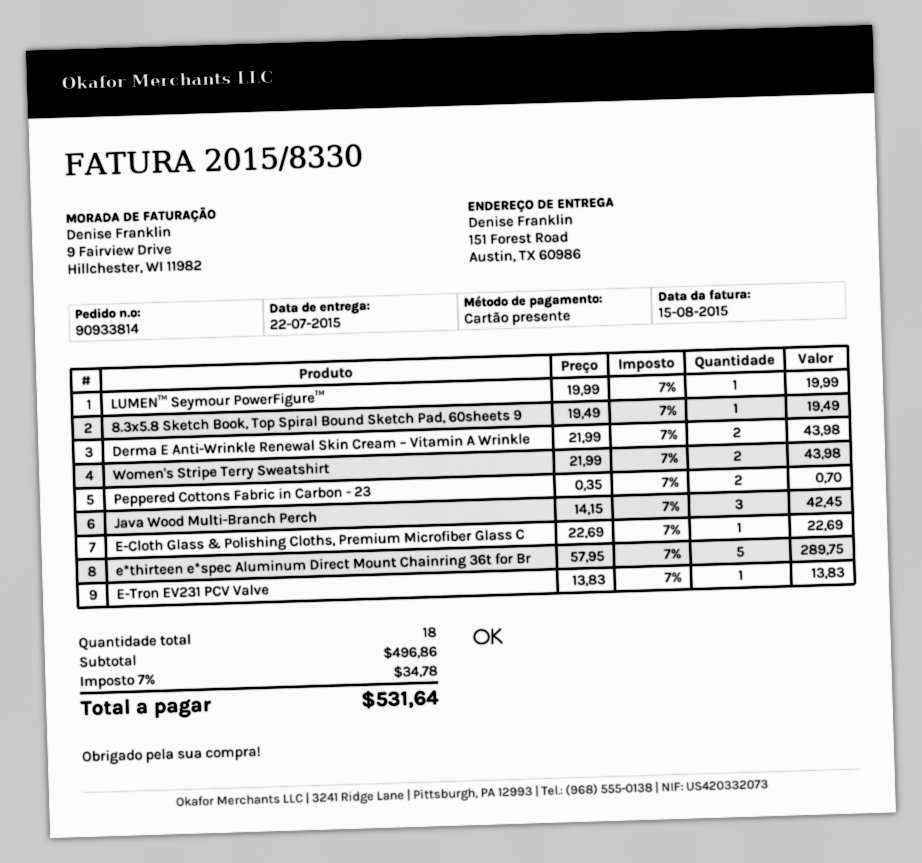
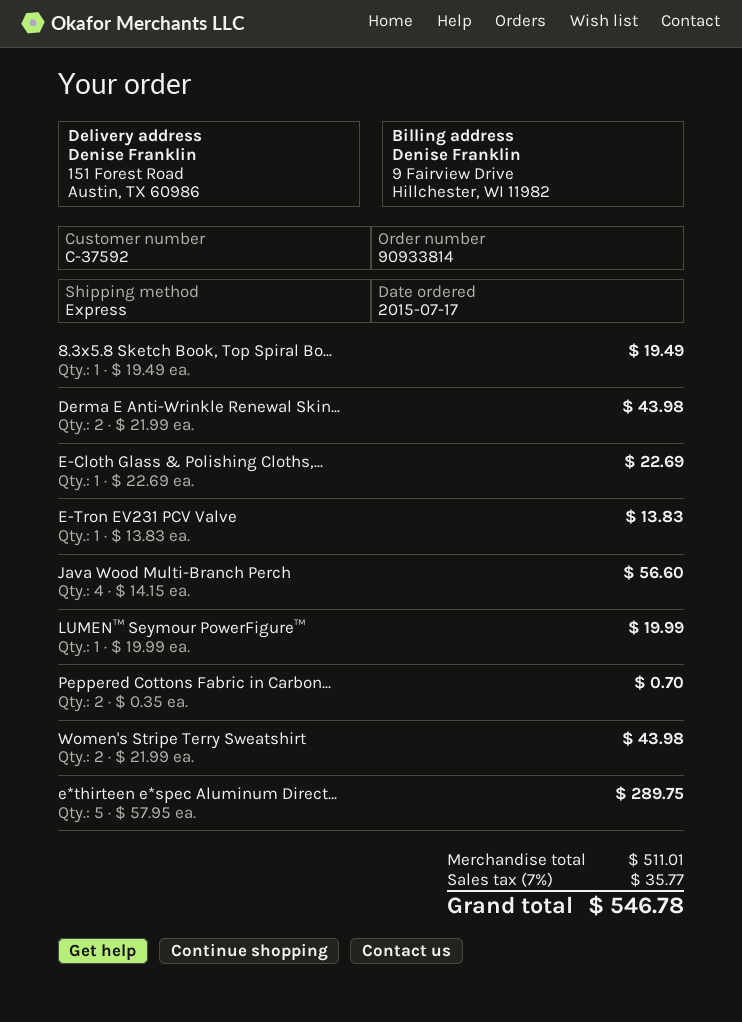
Java Wood Multi-Branch Perch: 3 x 14.15 = 42.45 -> 4 x 14.15 = 56.60
subtotal: 496.86 -> 511.01
tax: 7% = 34.78 -> 7% = 35.77
total: 531.64 -> 546.78

